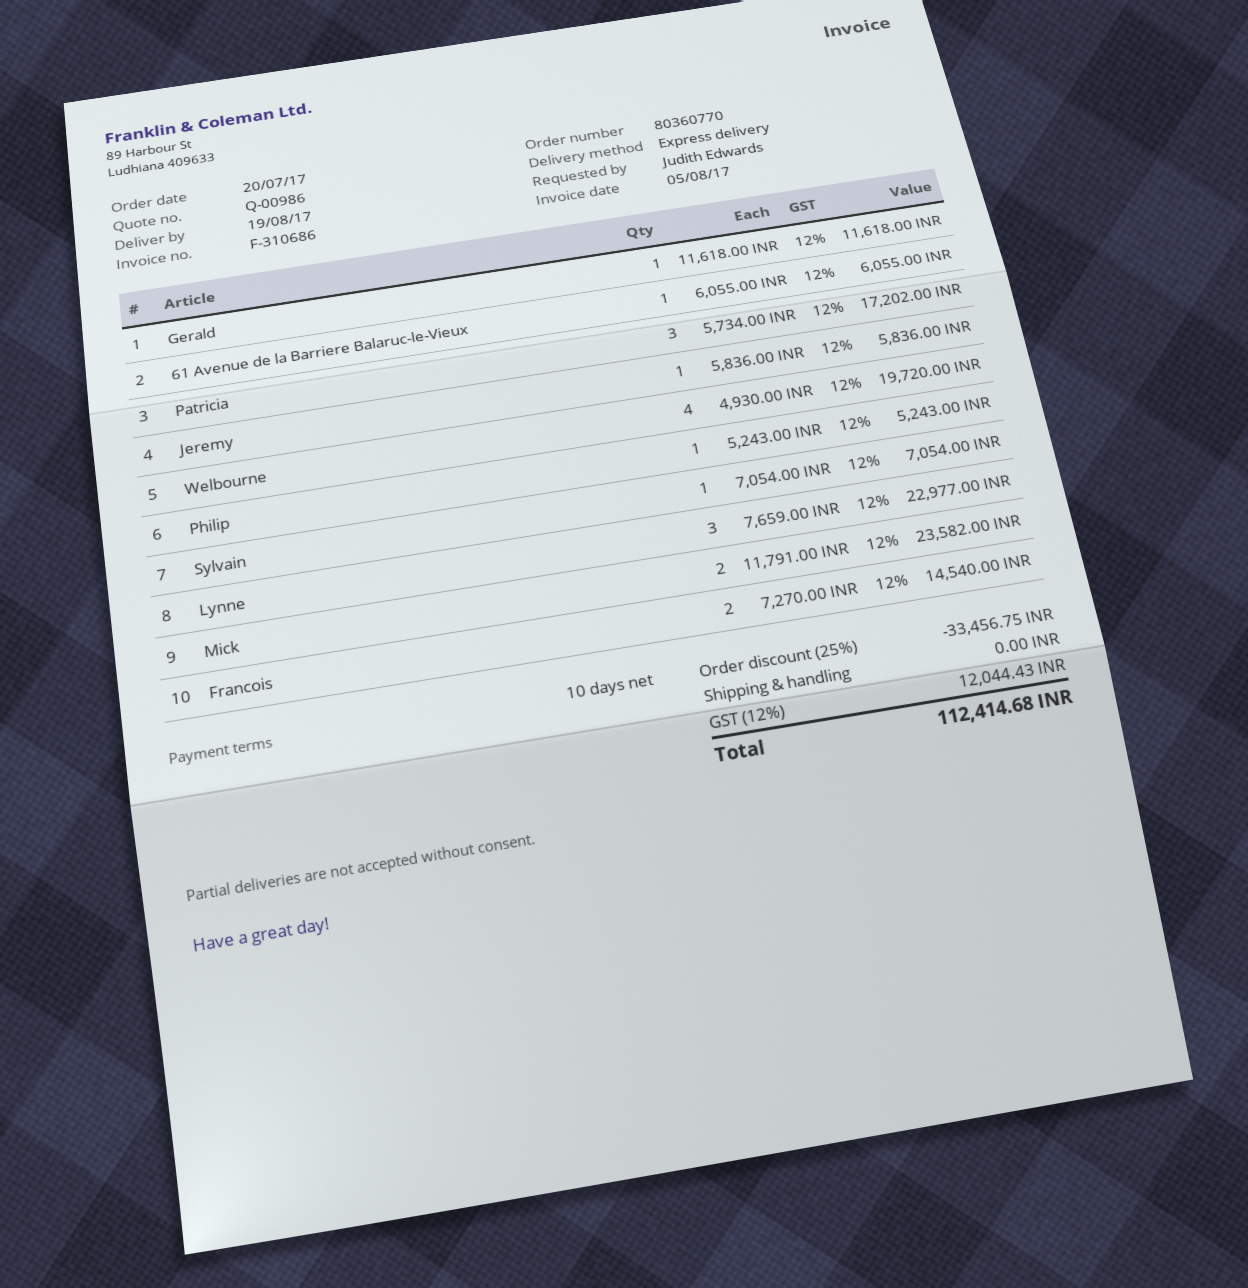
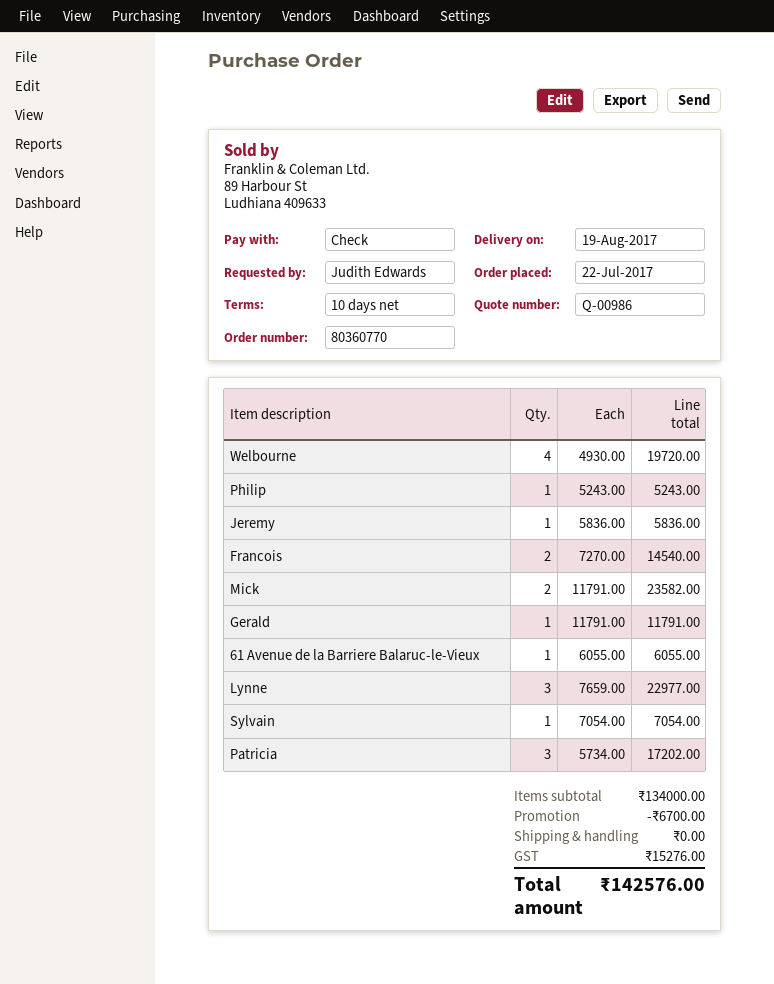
order date: 2017-07-20 -> 2017-07-22
Gerald: 1 x 11618.00 = 11618.00 -> 1 x 11791.00 = 11791.00
discount: 33456.75 -> 6700.00
tax: 12044.43 -> 15276.00
total: 112414.68 -> 142576.00

